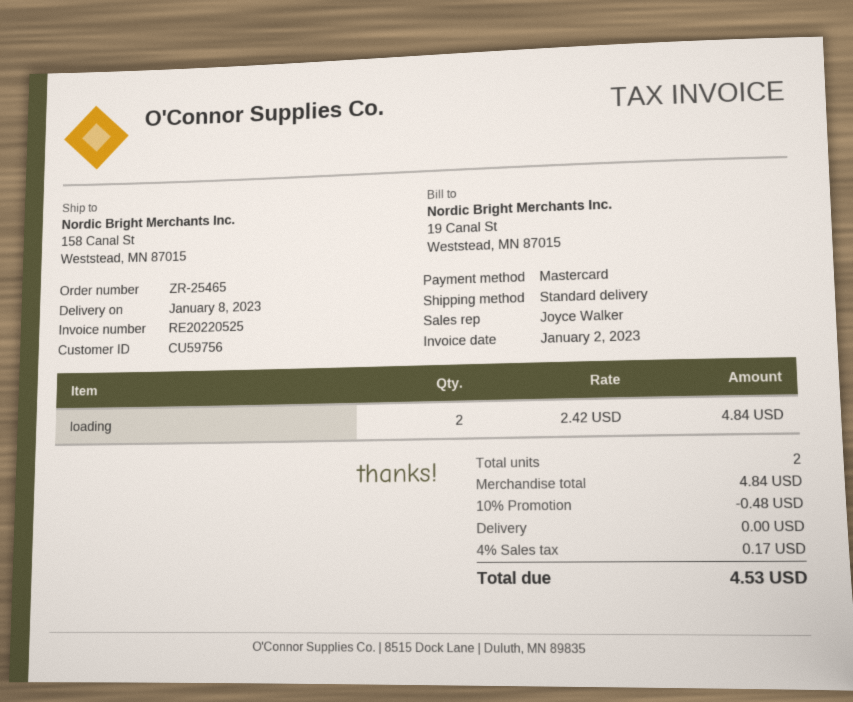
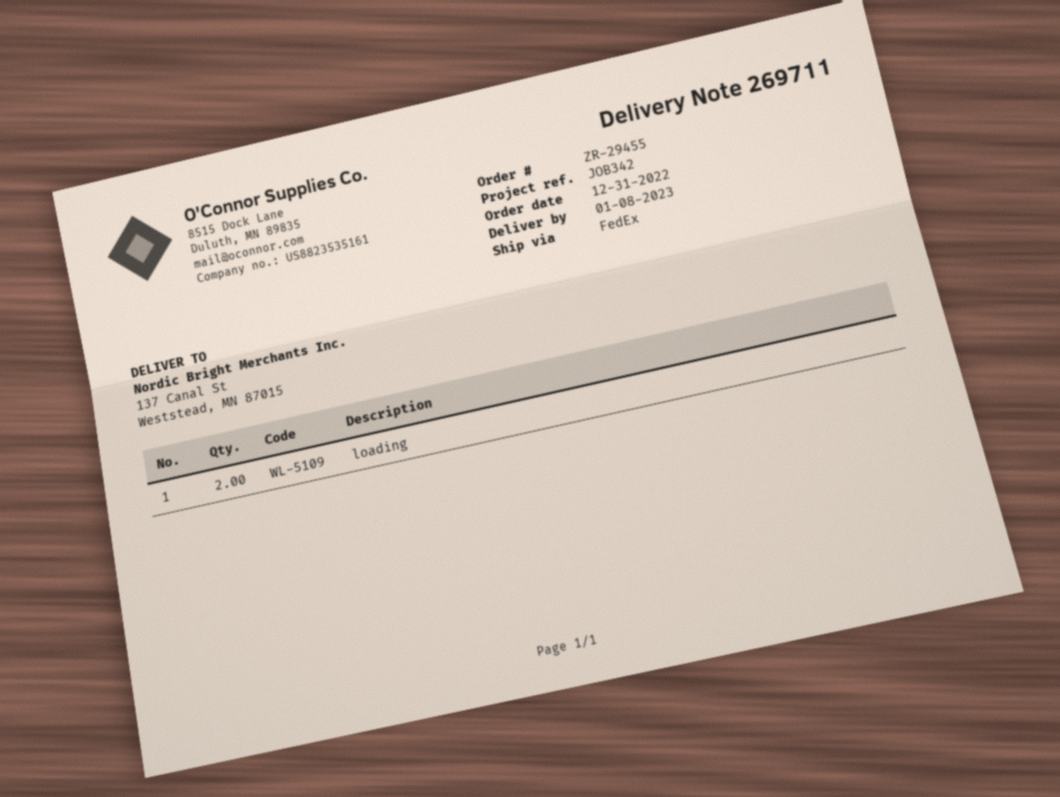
order number: ZR-25465 -> ZR-29455
shipping method: standard -> FedEx
ship to: 158 Canal St, Weststead, MN 87015 -> 137 Canal St, Weststead, MN 87015

